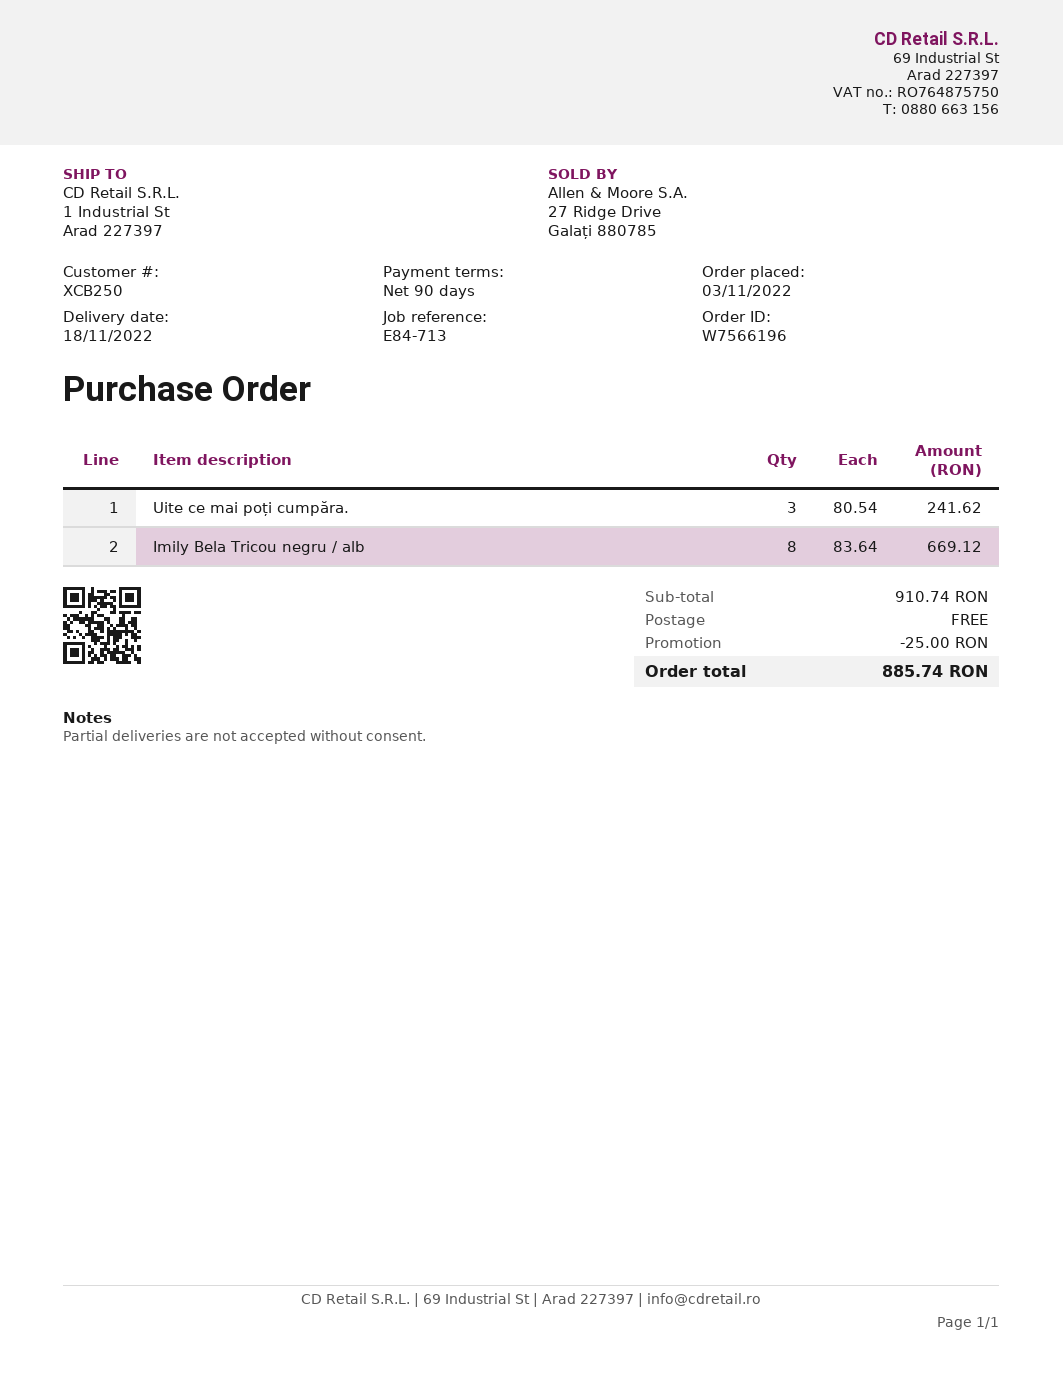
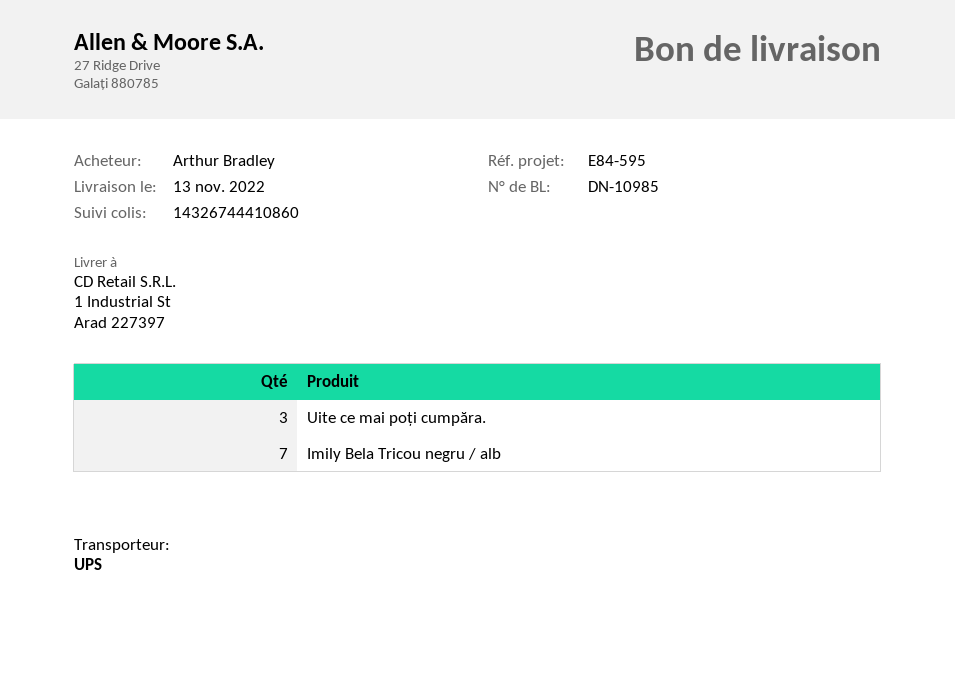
delivery date: 2022-11-18 -> 2022-11-13
reference: E84-713 -> E84-595
Imily Bela Tricou negru / alb: 8 -> 7

